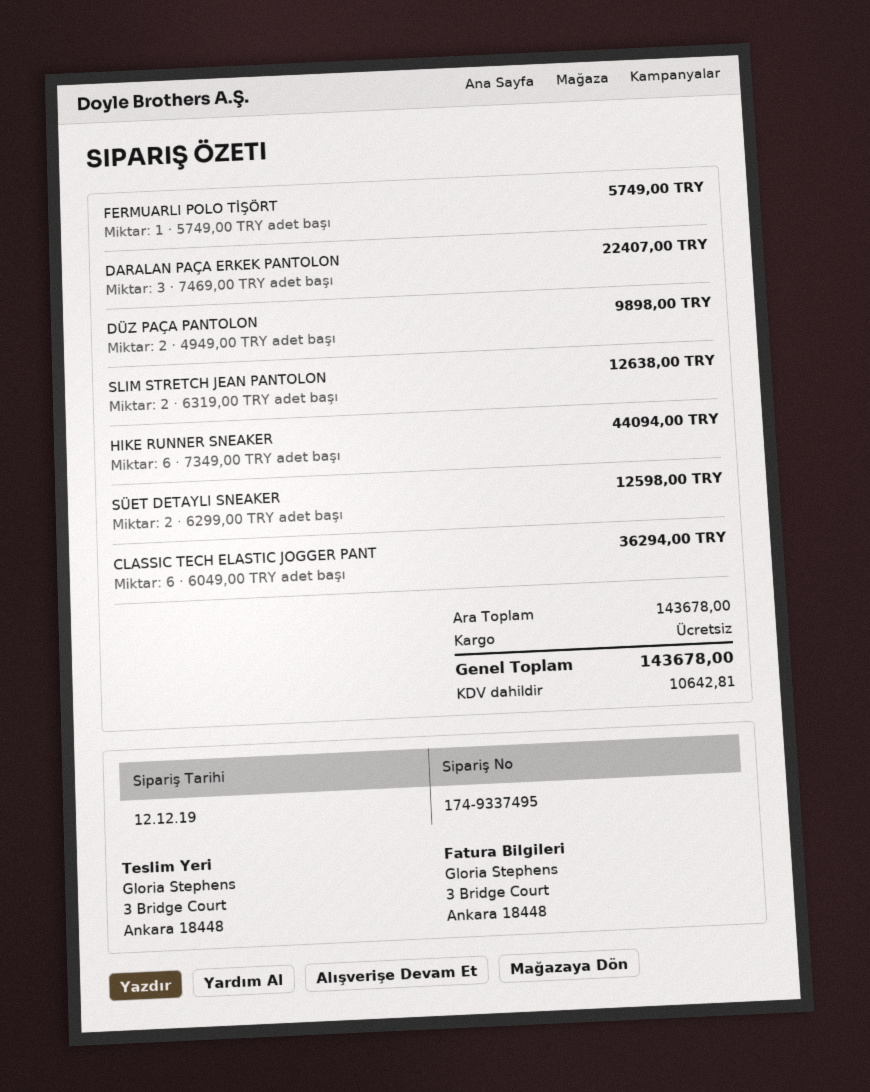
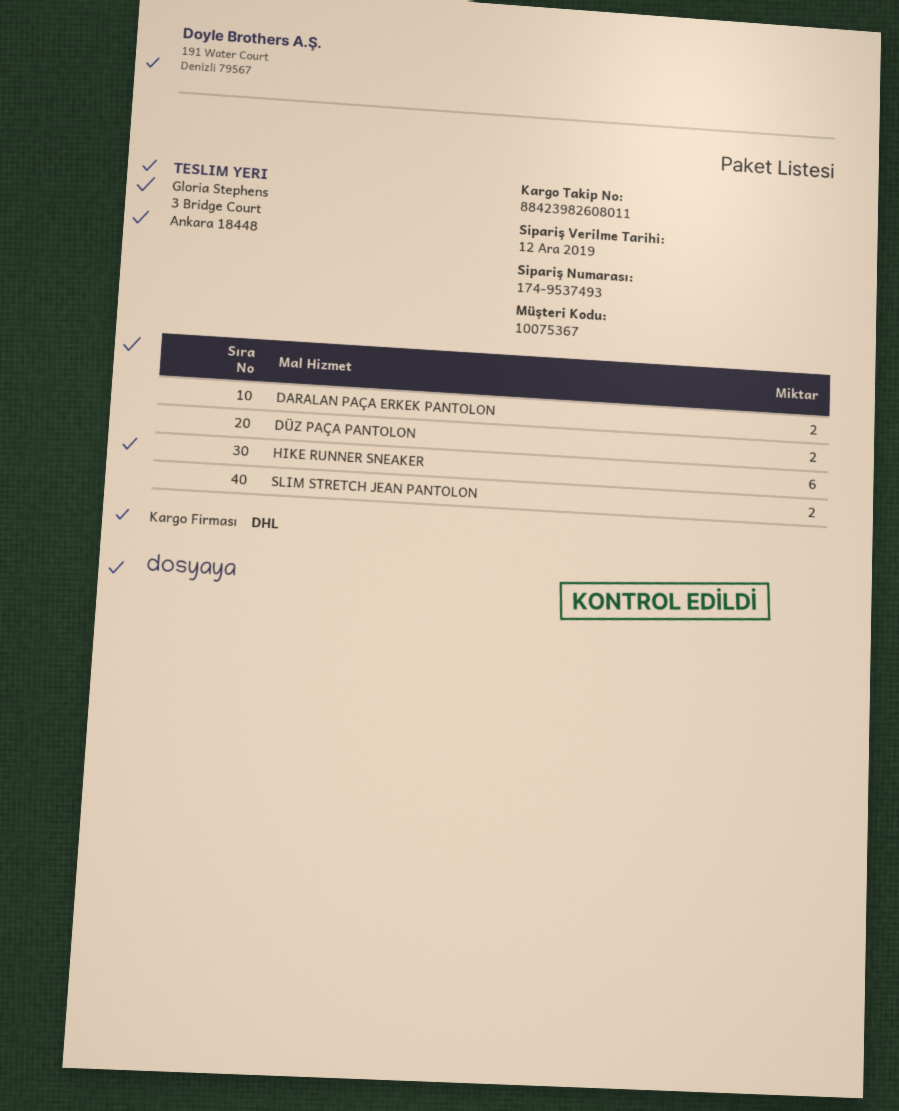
order number: 174-9337495 -> 174-9537493
FERMUARLI POLO TİŞÖRT: 1 -> none
DARALAN PAÇA ERKEK PANTOLON: 3 -> 2
SÜET DETAYLI SNEAKER: 2 -> none
CLASSIC TECH ELASTIC JOGGER PANT: 6 -> none

